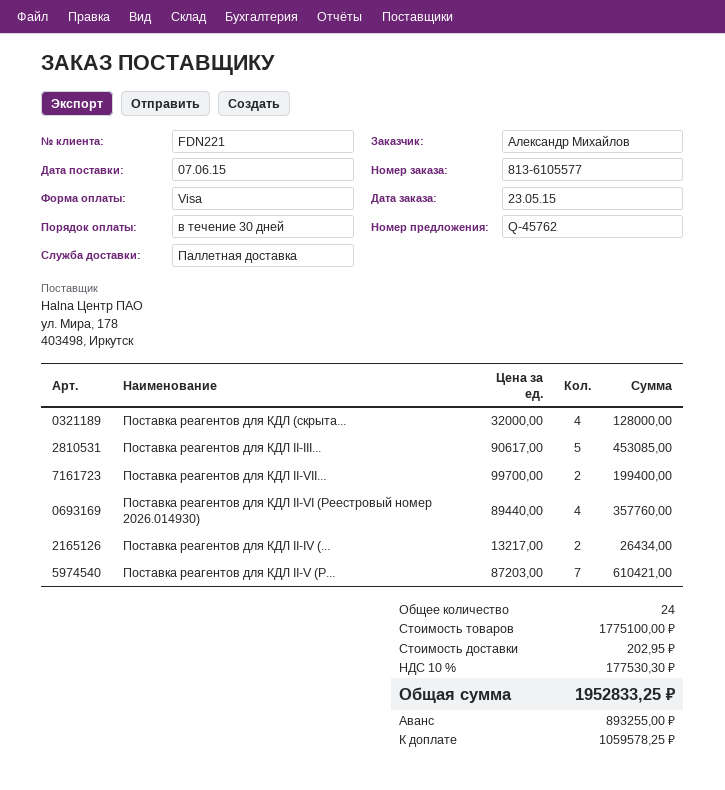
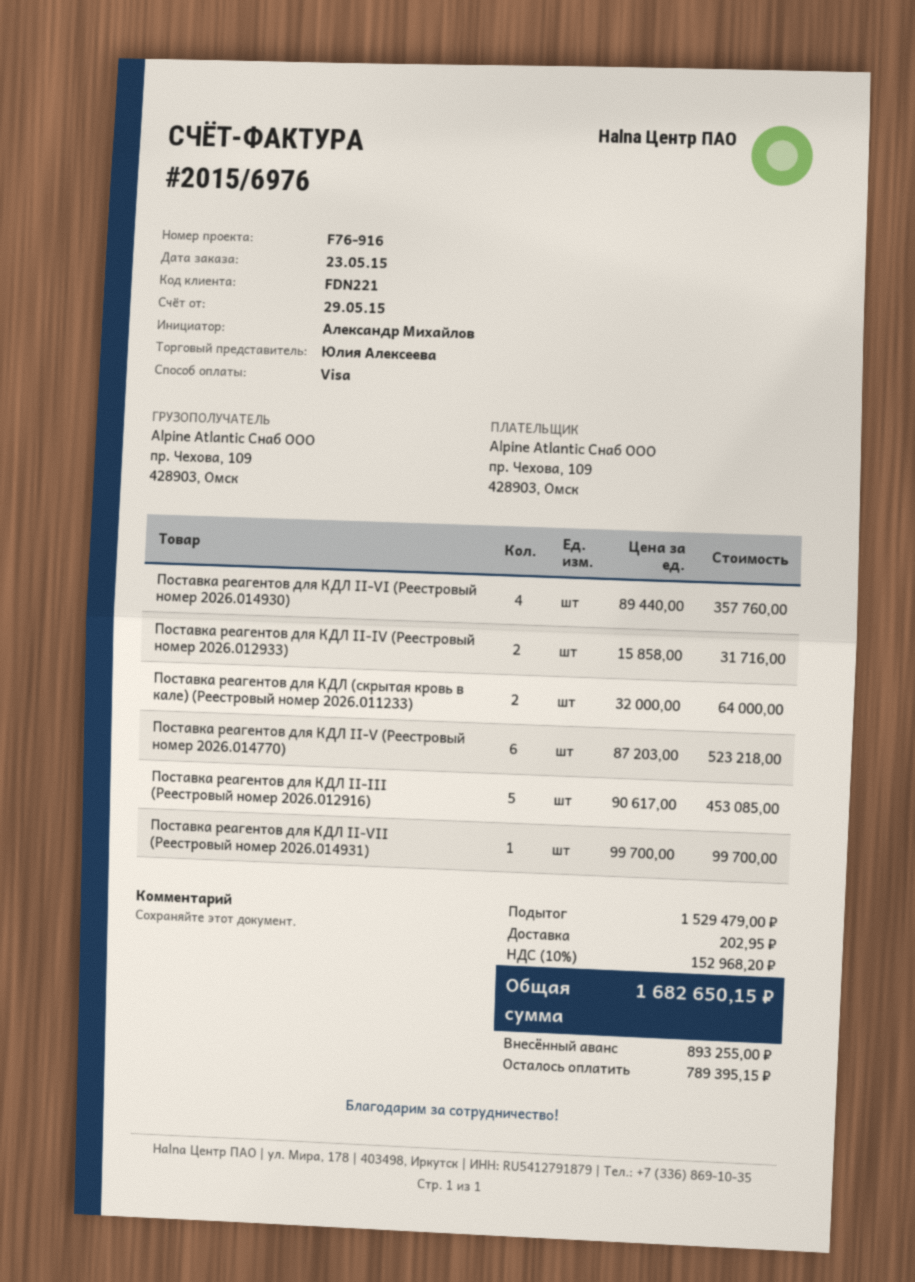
Поставка реагентов для КДЛ (скрыта...: 4 x 32000.00 = 128000.00 -> 2 x 32000.00 = 64000.00
Поставка реагентов для КДЛ II-VII...: 2 x 99700.00 = 199400.00 -> 1 x 99700.00 = 99700.00
Поставка реагентов для КДЛ II-IV (...: 2 x 13217.00 = 26434.00 -> 2 x 15858.00 = 31716.00
Поставка реагентов для КДЛ II-V (Р...: 7 x 87203.00 = 610421.00 -> 6 x 87203.00 = 523218.00
subtotal: 1775100.00 -> 1529479.00
tax: 10% = 177530.30 -> 10% = 152968.20
total: 1952833.25 -> 1682650.15
balance: 1059578.25 -> 789395.15

